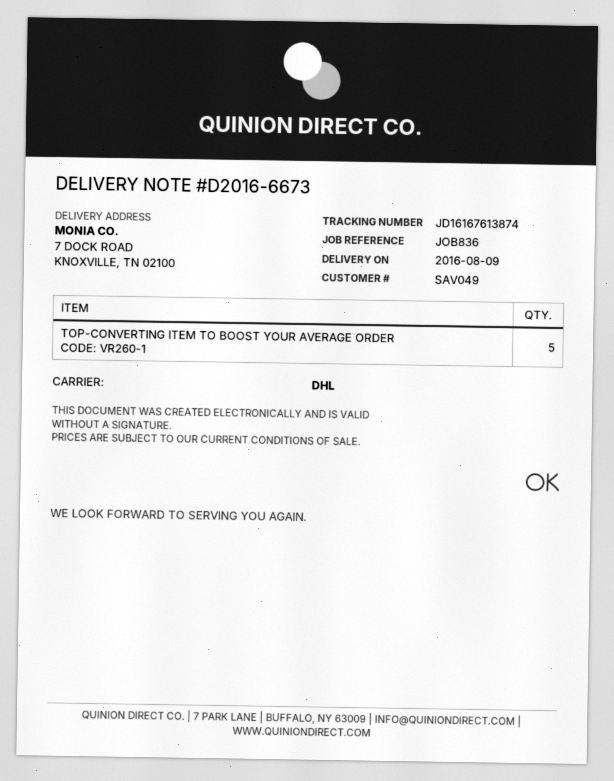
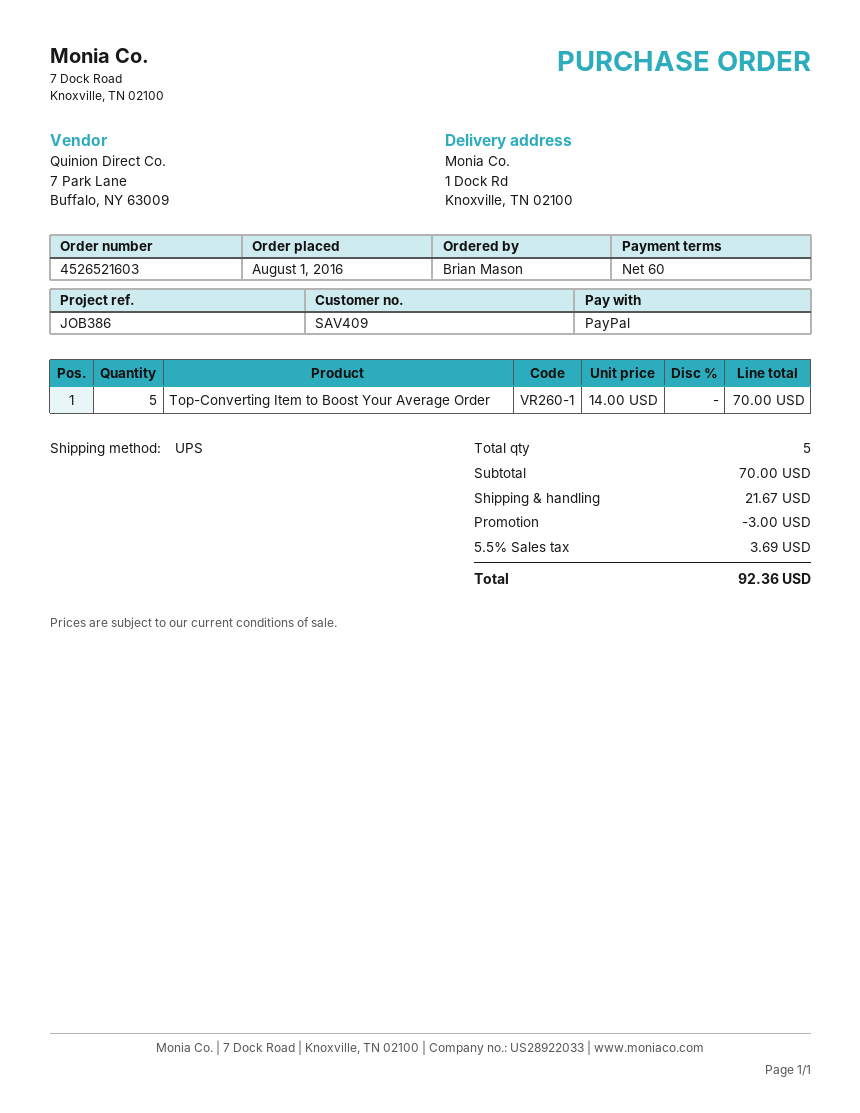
customer number: SAV049 -> SAV409
reference: JOB836 -> JOB386
shipping method: DHL -> UPS
ship to: 7 DOCK ROAD, KNOXVILLE, TN 02100 -> 1 Dock Rd, Knoxville, TN 02100

